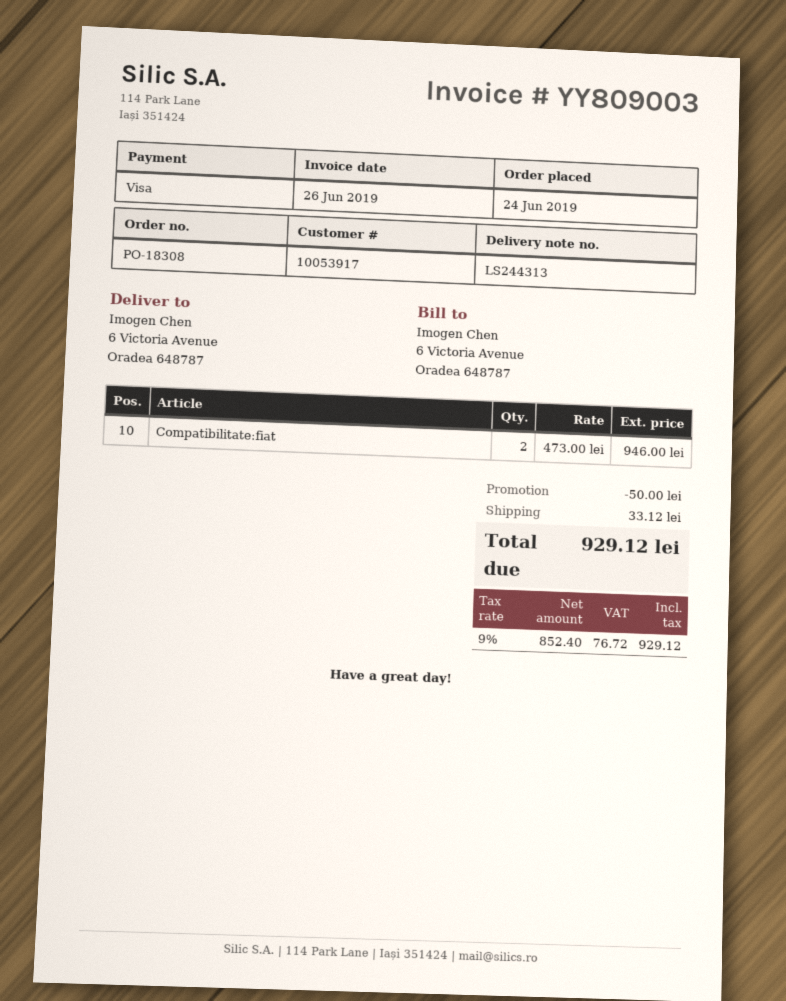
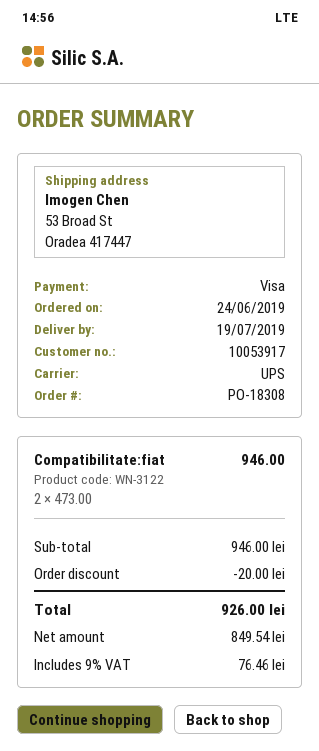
ship to: 6 Victoria Avenue, Oradea 648787 -> 53 Broad St, Oradea 417447
discount: 50.00 -> 20.00
shipping: 33.12 -> none
net: 852.40 -> 849.54
tax: 9% = 76.72 -> 9% = 76.46
total: 929.12 -> 926.00

